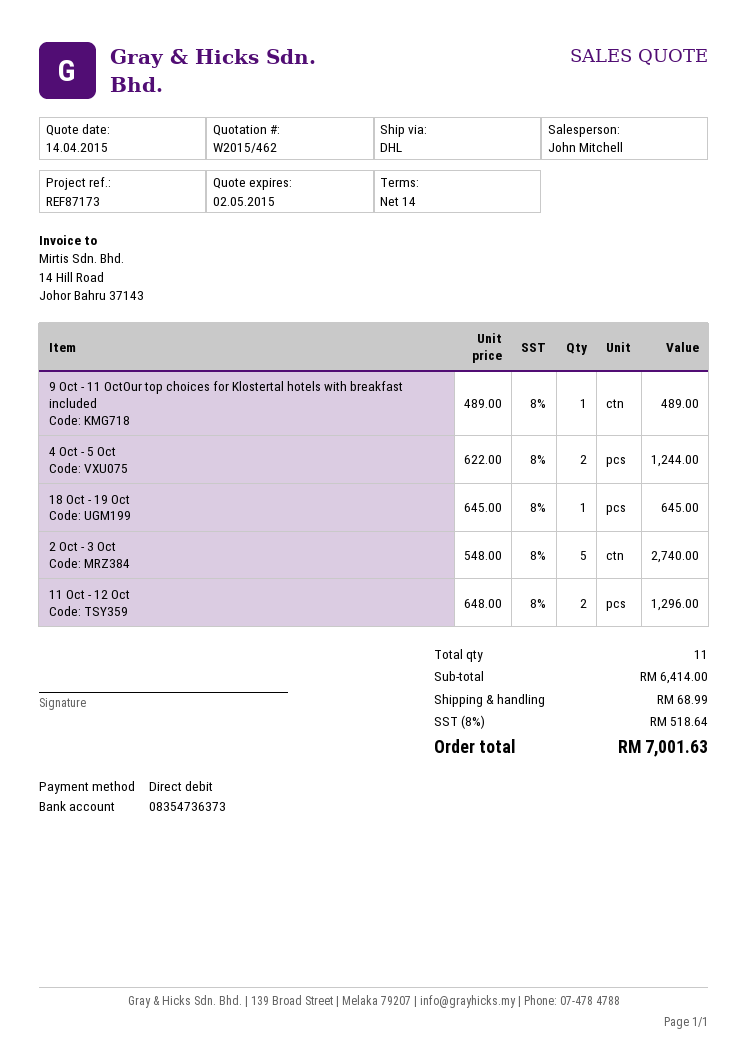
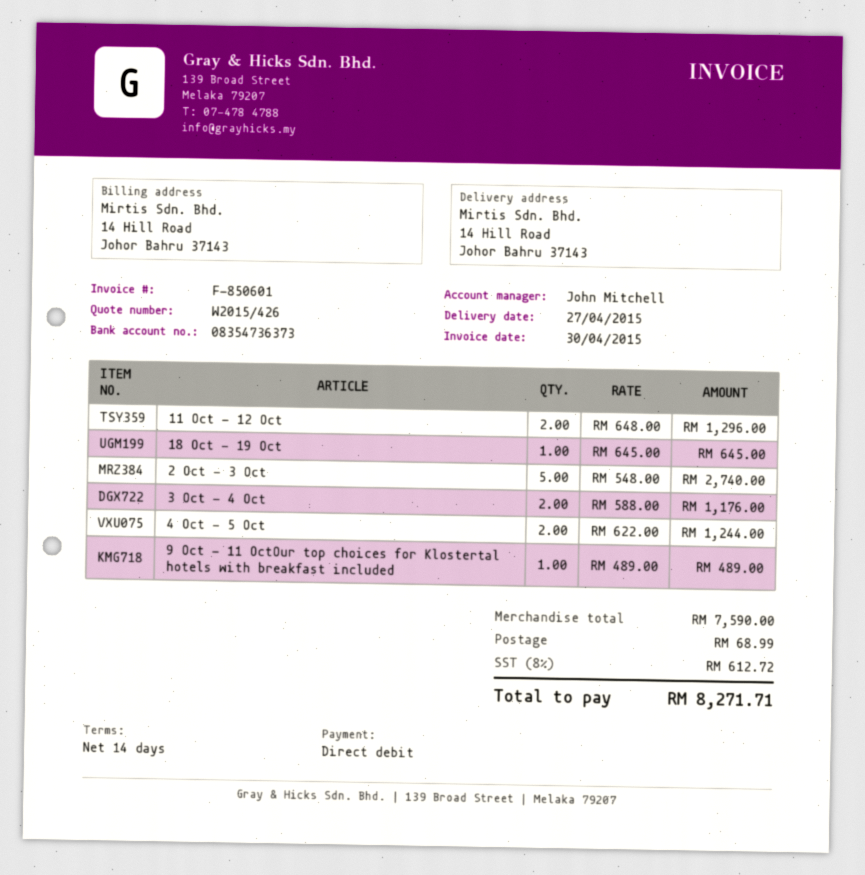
quote number: W2015/462 -> W2015/426
3 Oct - 4 Oct: none -> 2 x 588.00 = 1176.00
subtotal: 6414.00 -> 7590.00
tax: 8% = 518.64 -> 8% = 612.72
total: 7001.63 -> 8271.71

